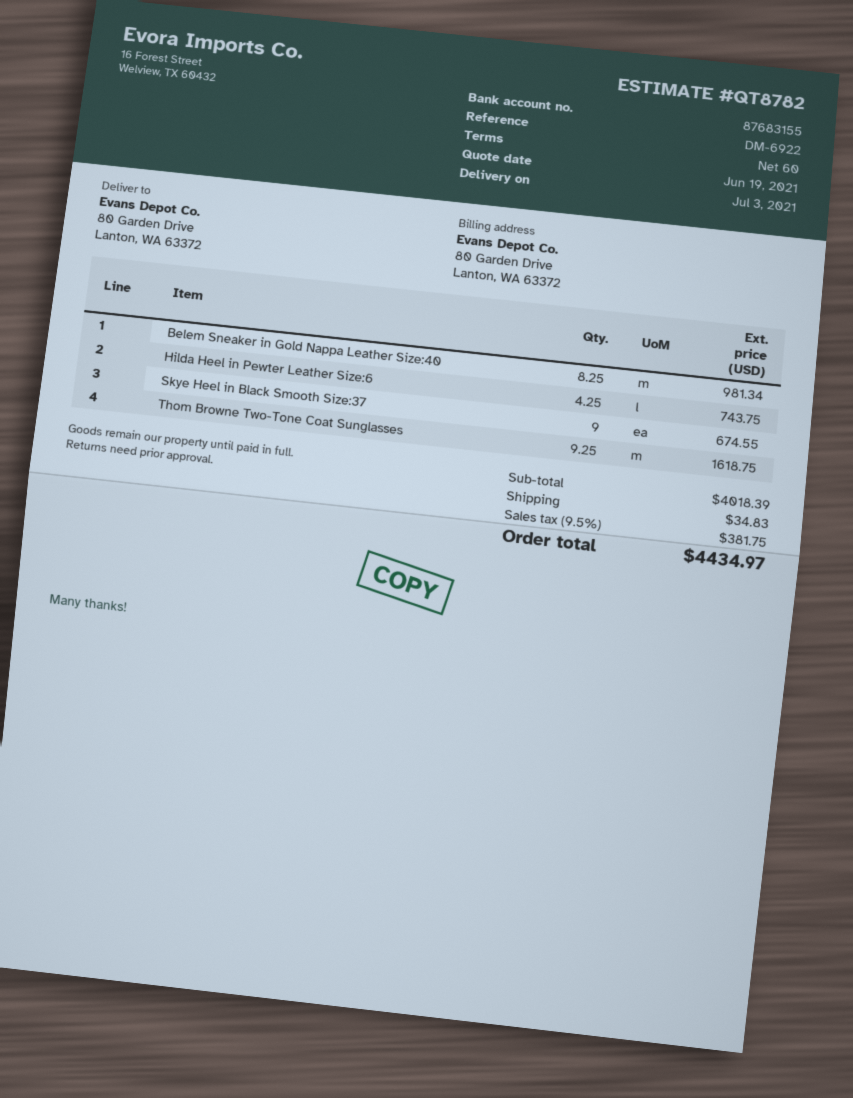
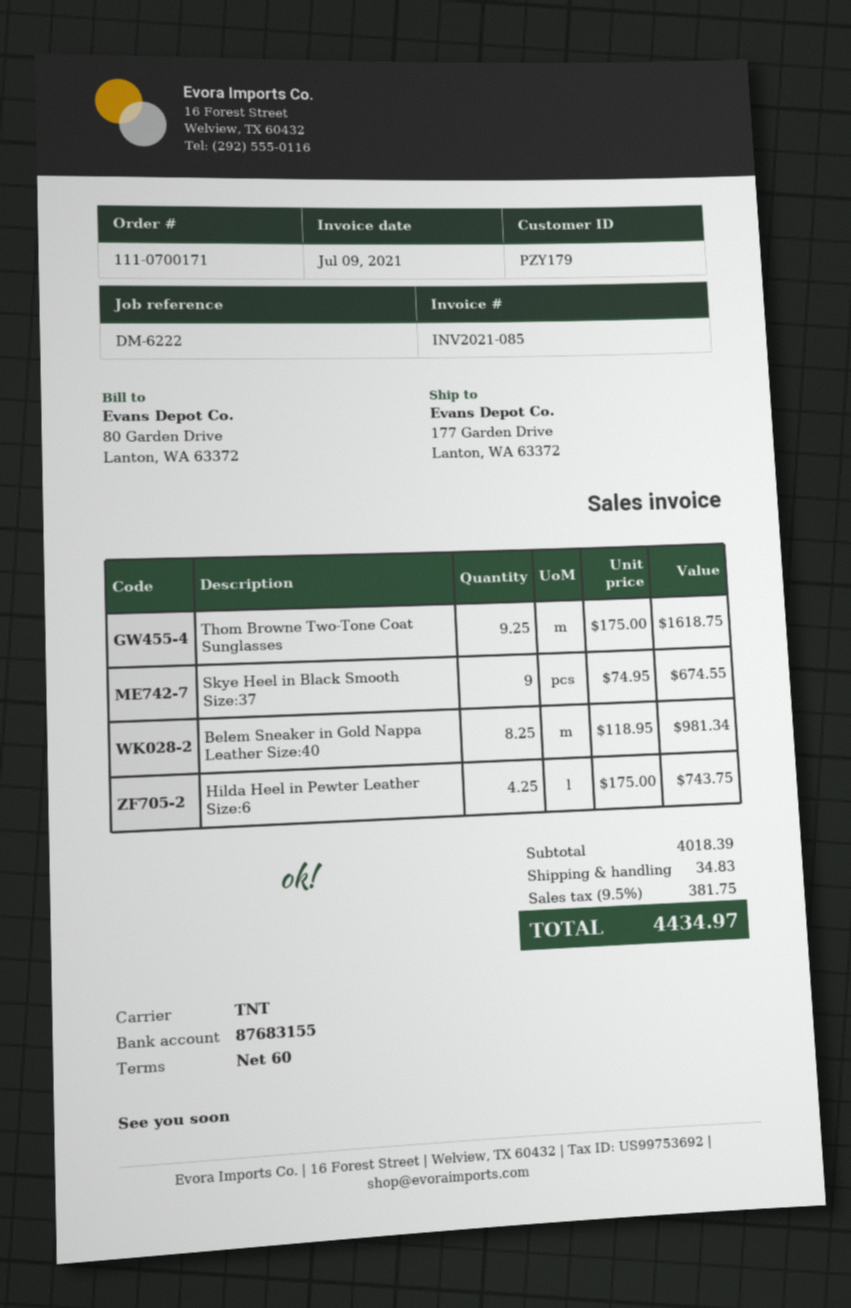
reference: DM-6922 -> DM-6222
ship to: 80 Garden Drive, Lanton, WA 63372 -> 177 Garden Drive, Lanton, WA 63372

